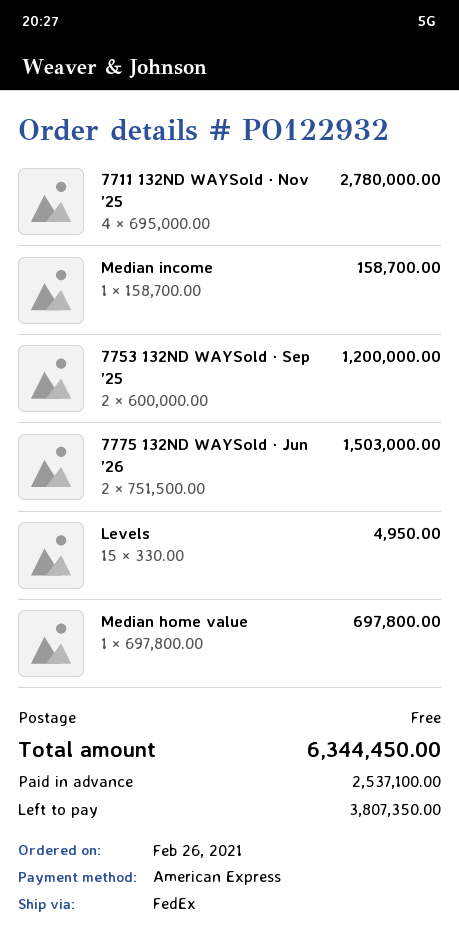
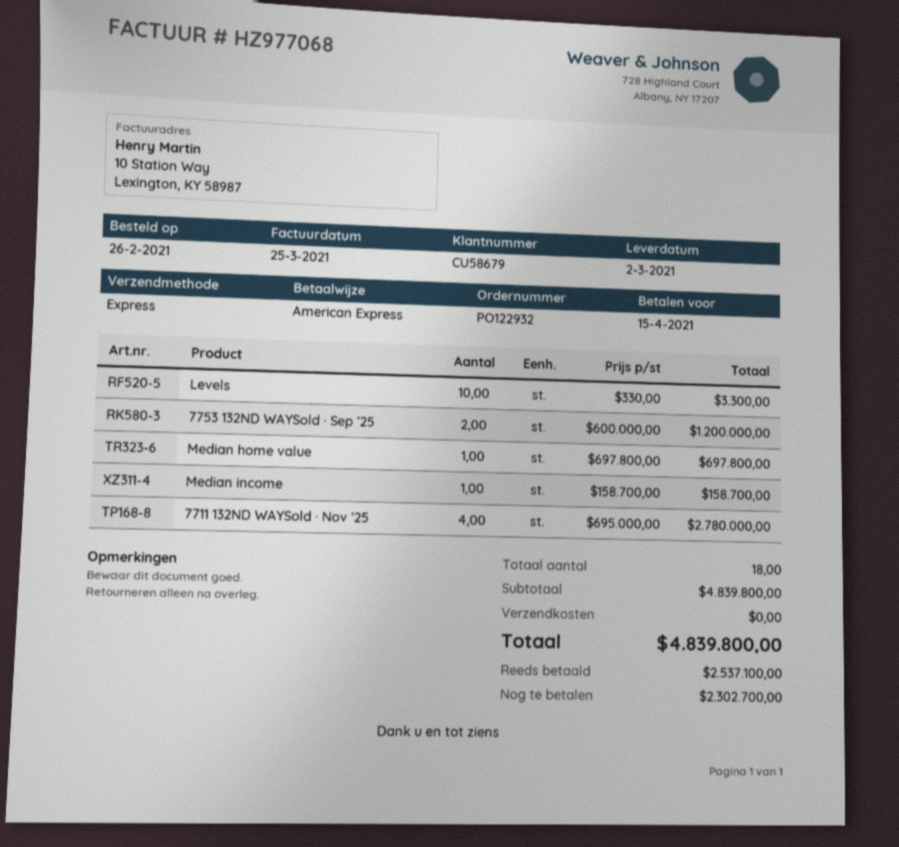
shipping method: FedEx -> express
7775 132ND WAYSold · Jun ’26: 2 x 751500.00 = 1503000.00 -> none
Levels: 15 x 330.00 = 4950.00 -> 10 x 330.00 = 3300.00
total: 6344450.00 -> 4839800.00
balance: 3807350.00 -> 2302700.00

